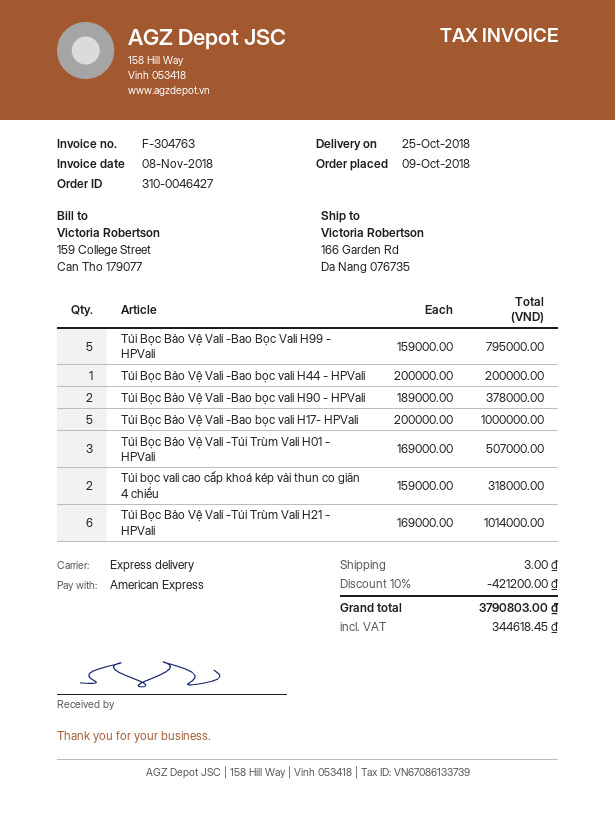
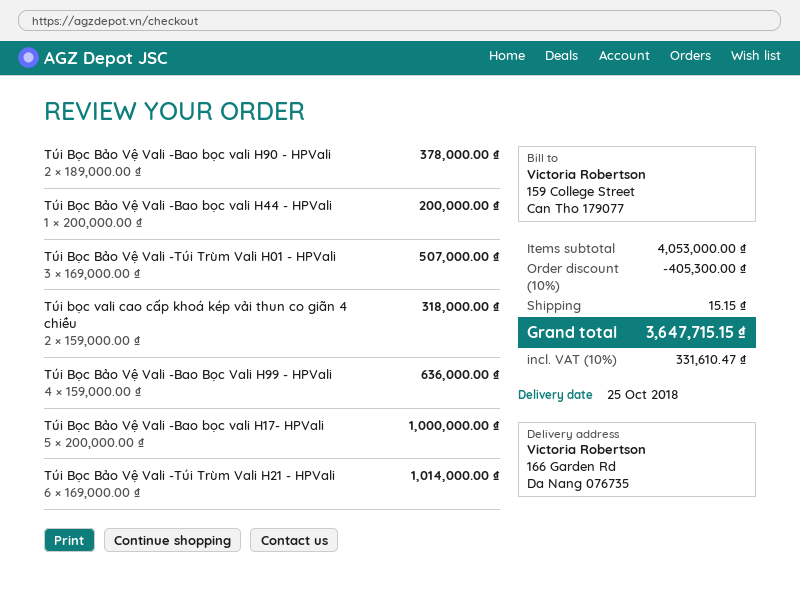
Túi Bọc Bảo Vệ Vali -Bao Bọc Vali H99 - HPVali: 5 x 159000.00 = 795000.00 -> 4 x 159000.00 = 636000.00
discount: 10% = 421200.00 -> 10% = 405300.00
shipping: 3.00 -> 15.15
tax: 344618.45 -> 331610.47
total: 3790803.00 -> 3647715.15

